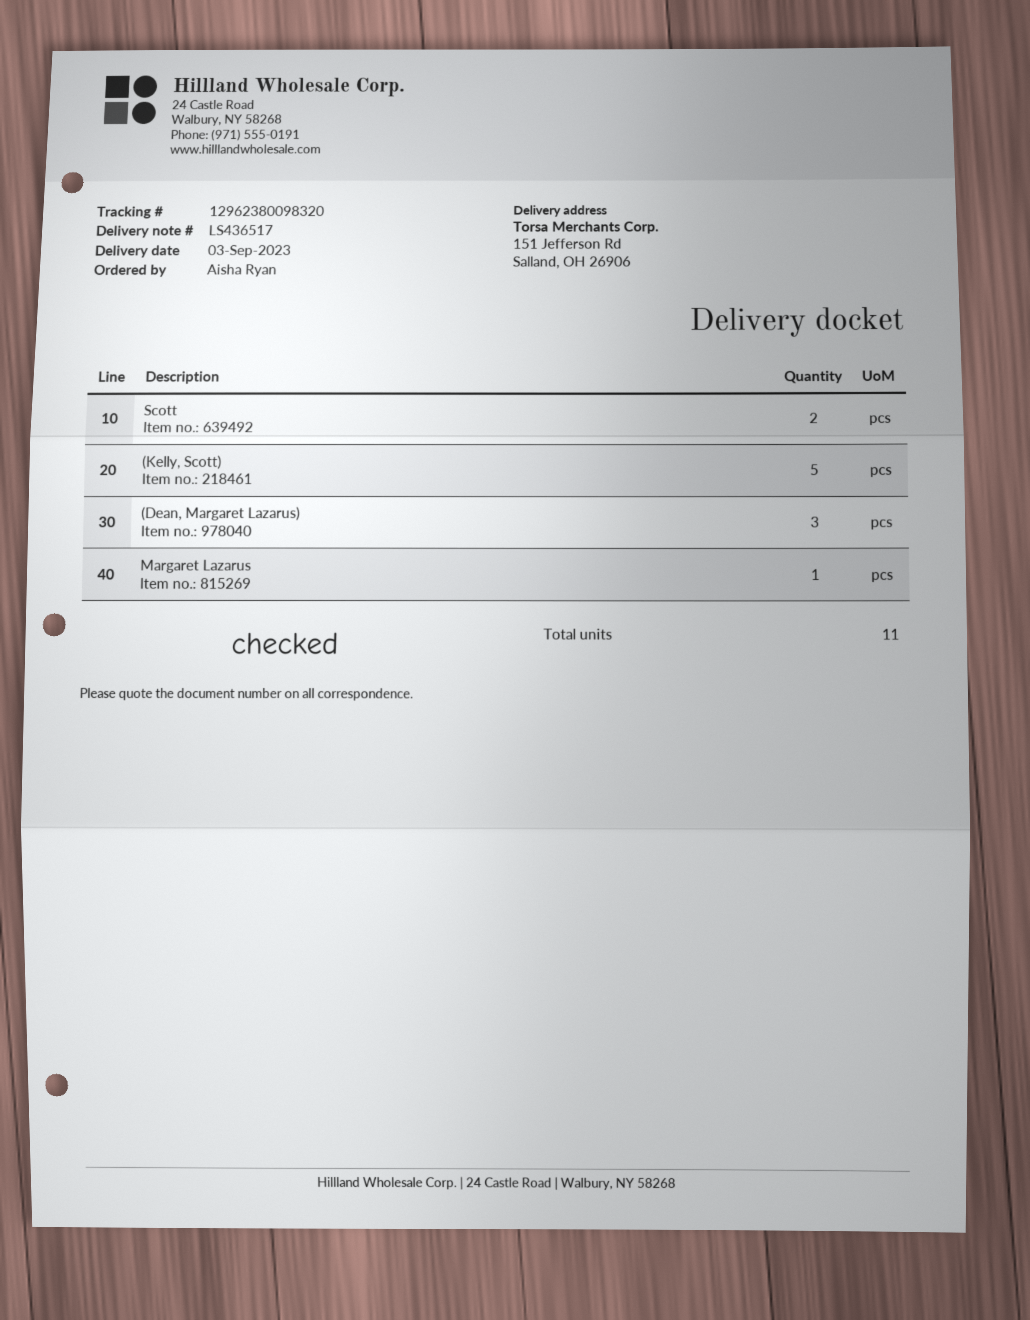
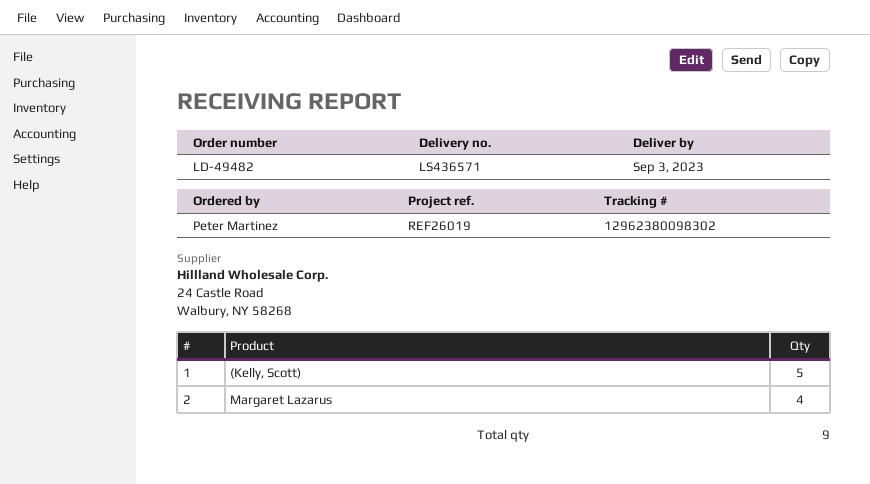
delivery note number: LS436517 -> LS436571
ordered by: Aisha Ryan -> Peter Martinez
tracking number: 12962380098320 -> 12962380098302
Scott: 2 -> none
(Dean, Margaret Lazarus): 3 -> none
Margaret Lazarus: 1 -> 4
total quantity: 11 -> 9

